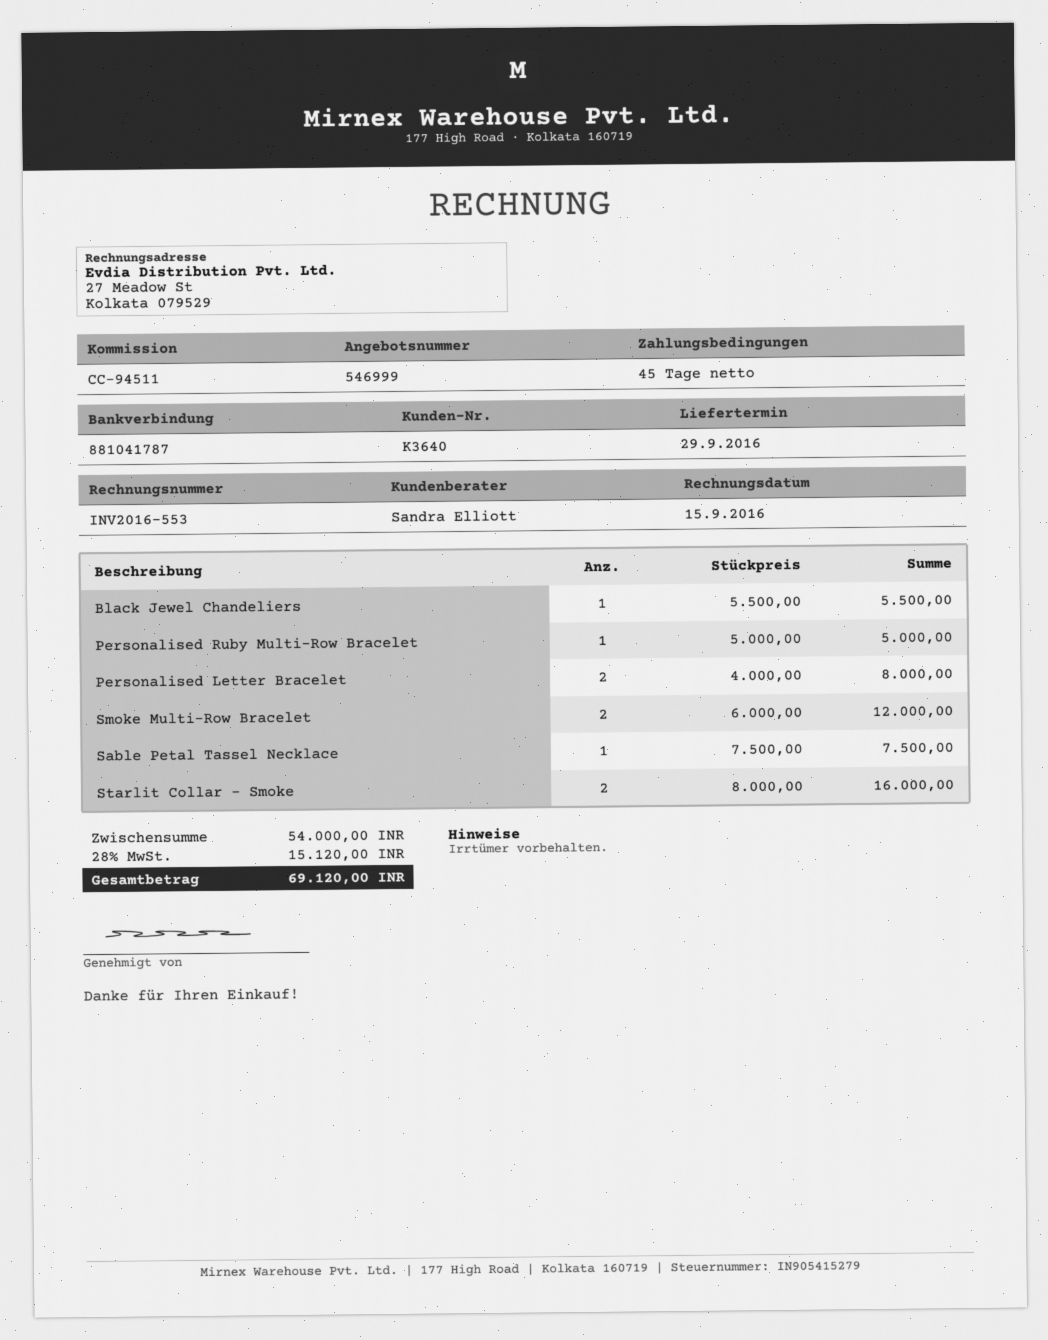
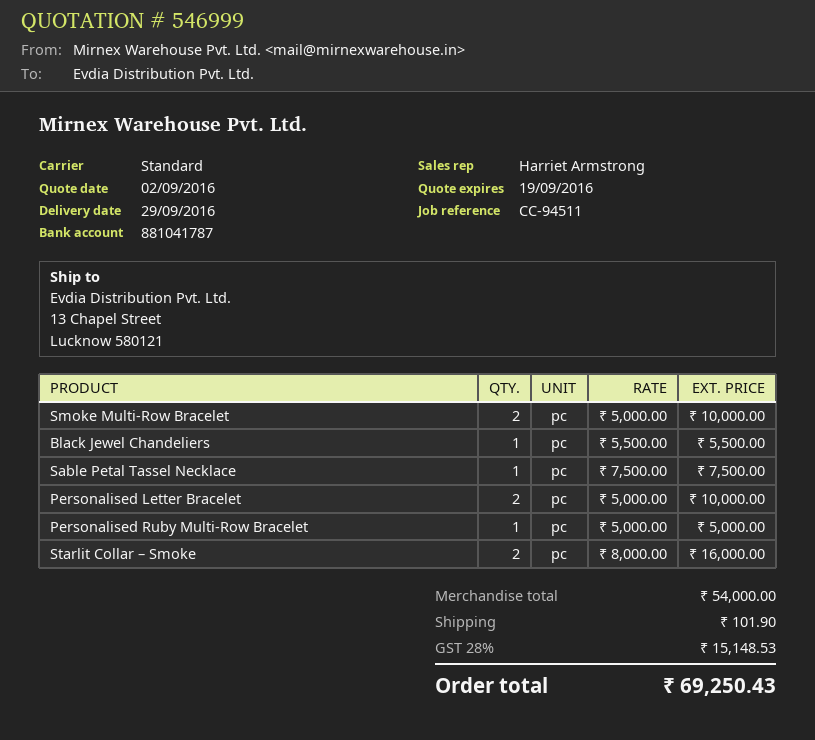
sales rep: Sandra Elliott -> Harriet Armstrong
Personalised Letter Bracelet: 2 x 4000.00 = 8000.00 -> 2 x 5000.00 = 10000.00
Smoke Multi-Row Bracelet: 2 x 6000.00 = 12000.00 -> 2 x 5000.00 = 10000.00
shipping: none -> 101.90
tax: 28% = 15120.00 -> 28% = 15148.53
total: 69120.00 -> 69250.43

